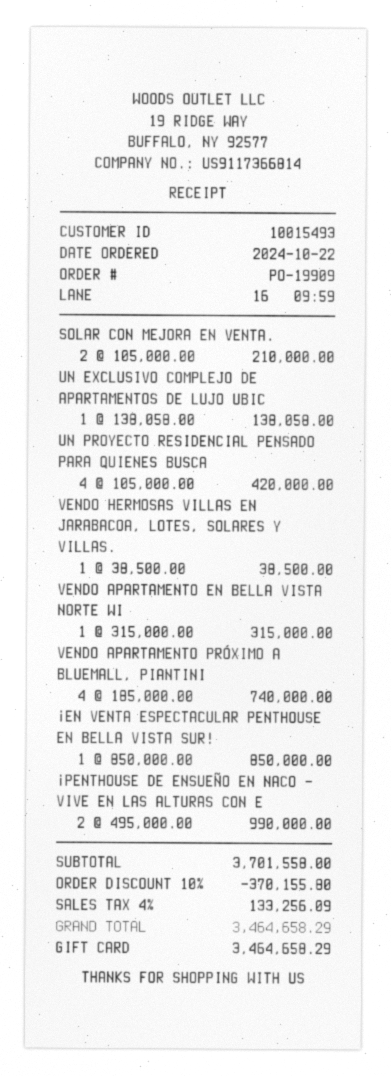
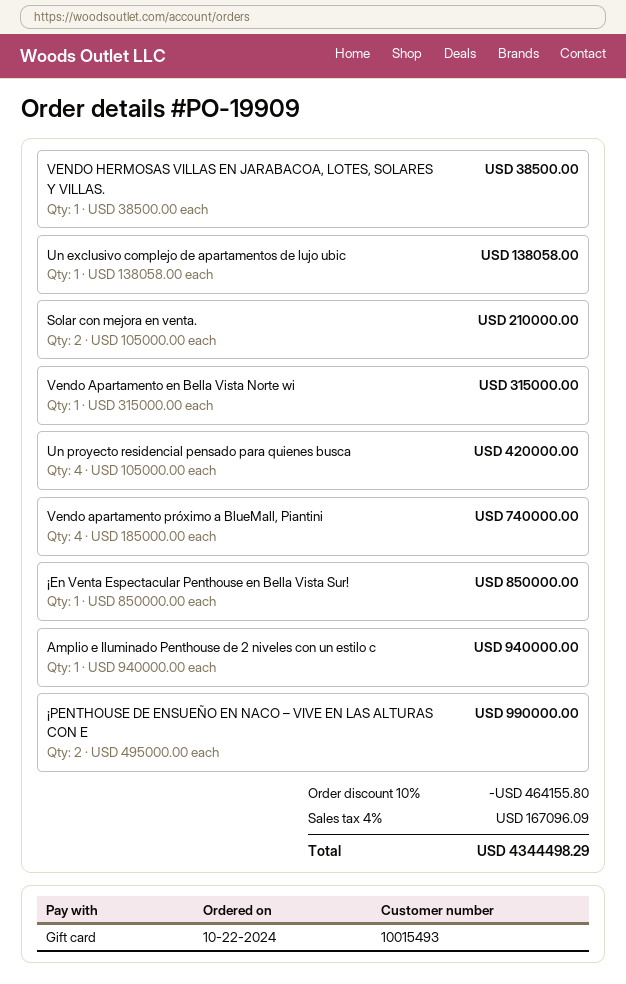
Amplio e Iluminado Penthouse de 2 niveles con un estilo c: none -> 1 x 940000.00 = 940000.00
discount: 10% = 370155.80 -> 10% = 464155.80
tax: 4% = 133256.09 -> 4% = 167096.09
total: 3464658.29 -> 4344498.29

